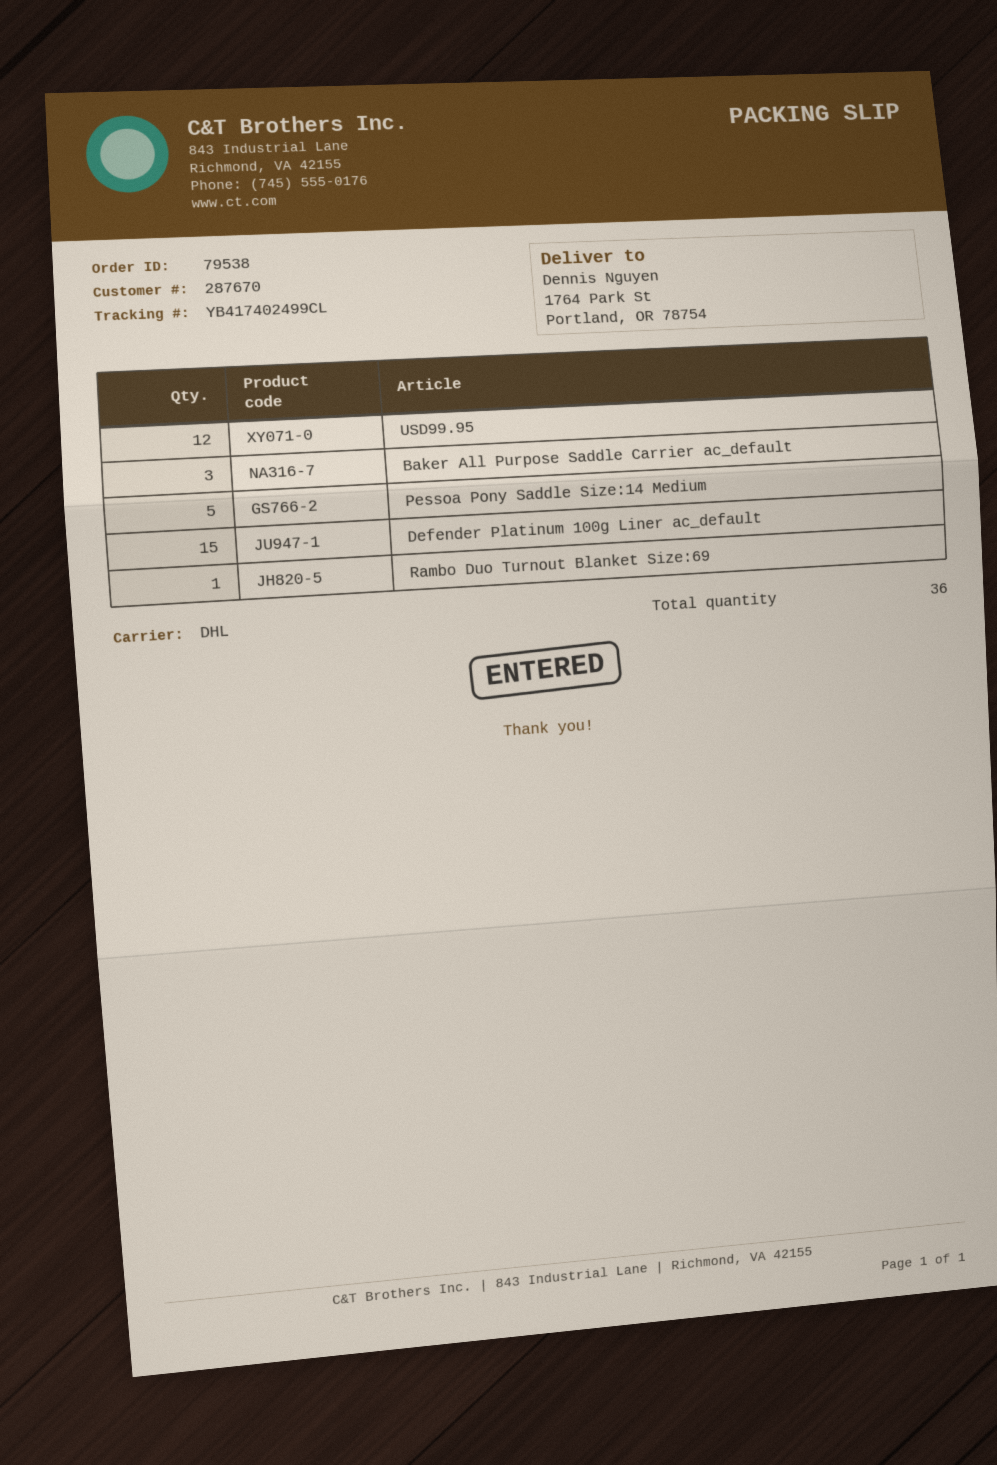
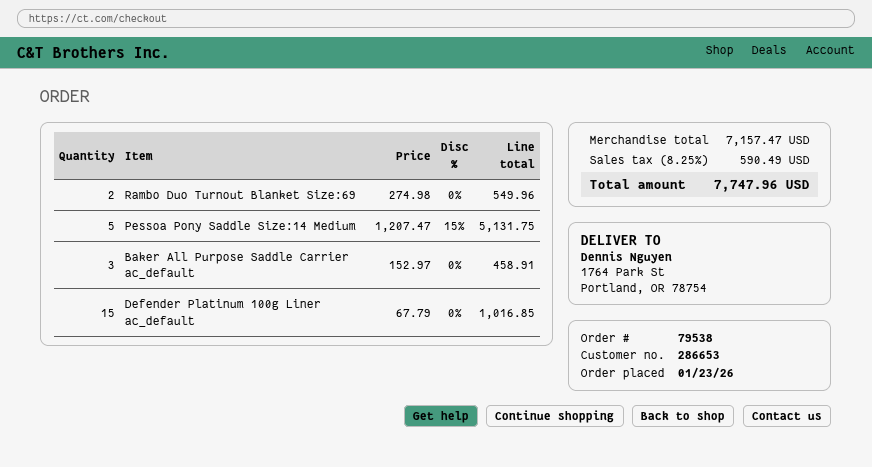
customer number: 287670 -> 286653
USD99.95: 12 -> none
Rambo Duo Turnout Blanket Size:69: 1 -> 2

